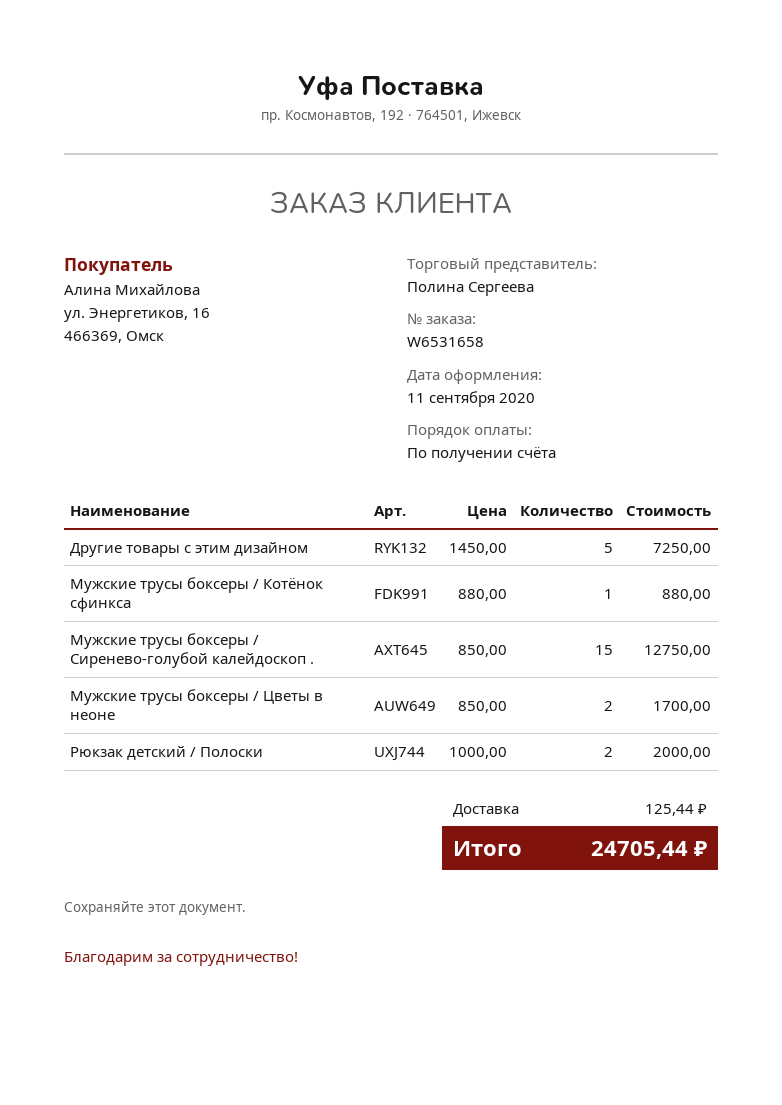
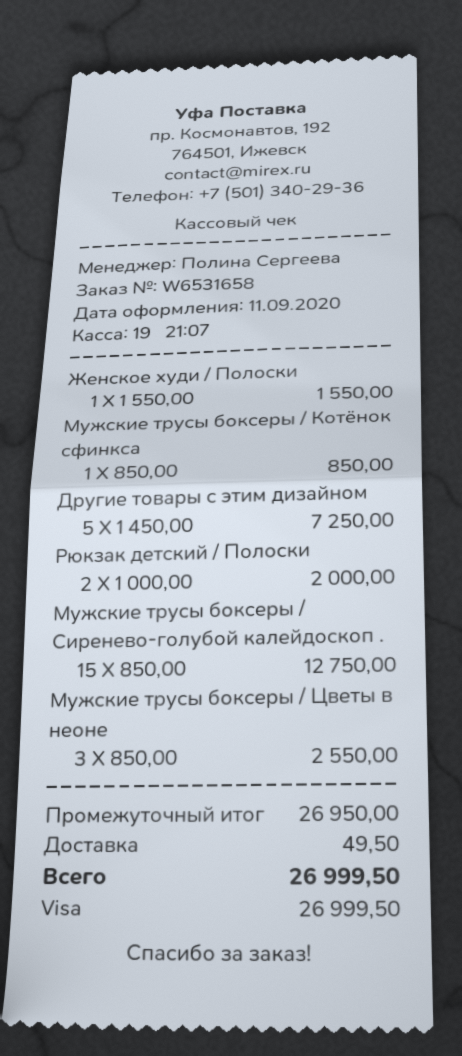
Мужские трусы боксеры / Котёнок сфинкса: 1 x 880.00 = 880.00 -> 1 x 850.00 = 850.00
Мужские трусы боксеры / Цветы в неоне: 2 x 850.00 = 1700.00 -> 3 x 850.00 = 2550.00
Женское худи / Полоски: none -> 1 x 1550.00 = 1550.00
shipping: 125.44 -> 49.50
total: 24705.44 -> 26999.50

